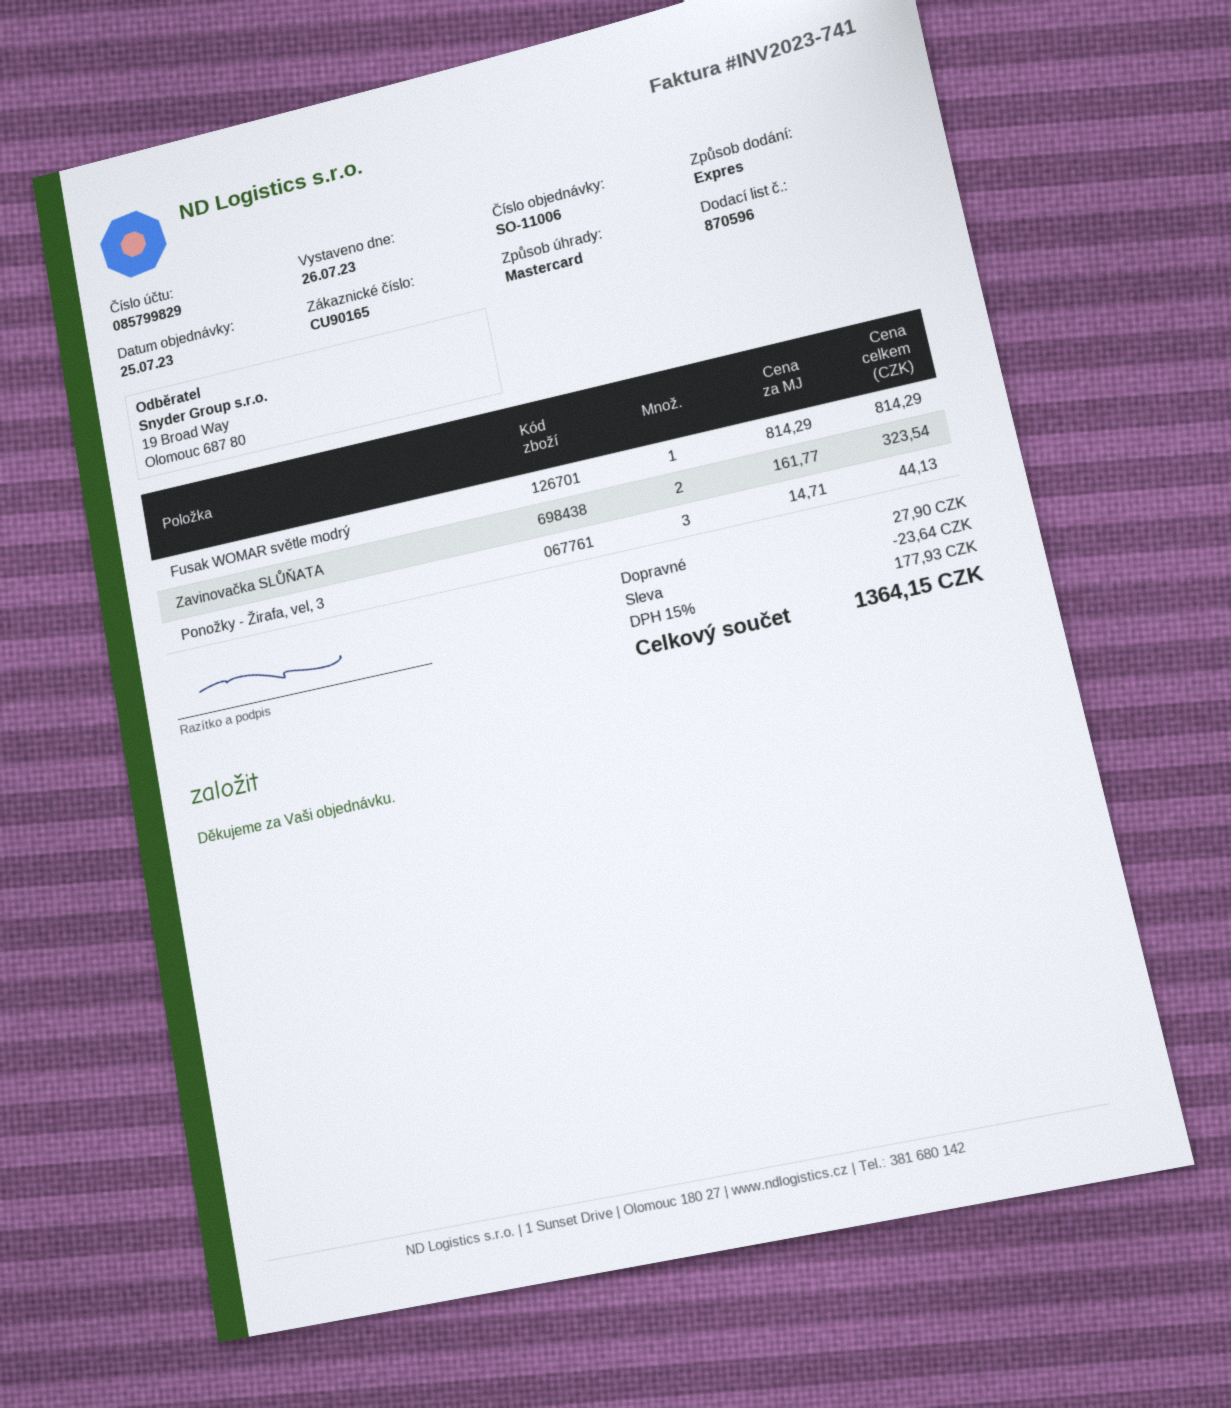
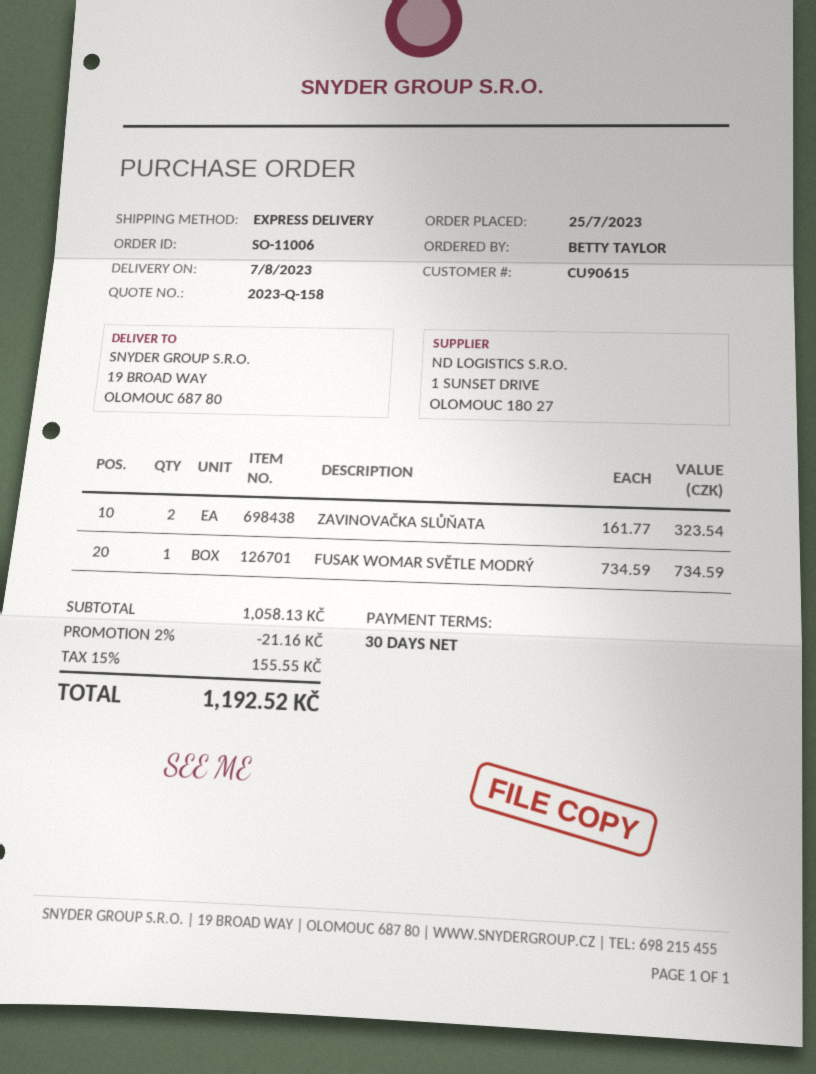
customer number: CU90165 -> CU90615
Fusak WOMAR světle modrý: 1 x 814.29 = 814.29 -> 1 x 734.59 = 734.59
Ponožky - Žirafa, vel, 3: 3 x 14.71 = 44.13 -> none
discount: 23.64 -> 21.16
shipping: 27.90 -> none
tax: 15% = 177.93 -> 15% = 155.55
total: 1364.15 -> 1192.52

